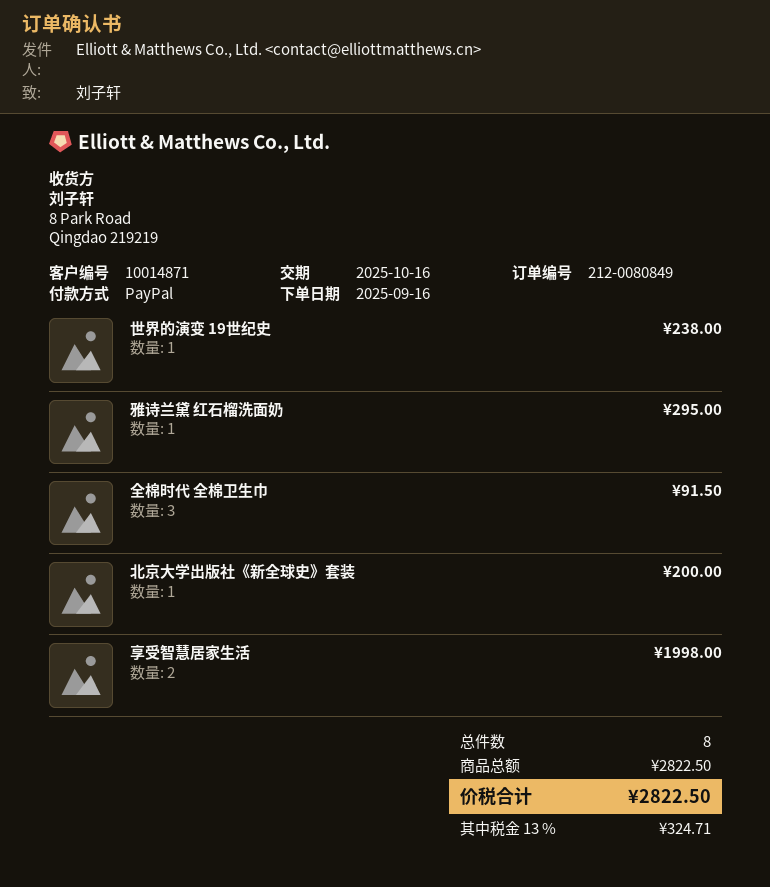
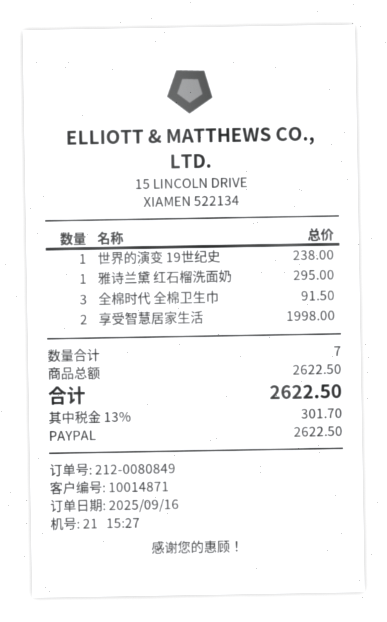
北京大学出版社《新全球史》套装: 1 for 200.00 -> none
total quantity: 8 -> 7
subtotal: 2822.50 -> 2622.50
tax: 13% = 324.71 -> 13% = 301.70
total: 2822.50 -> 2622.50

